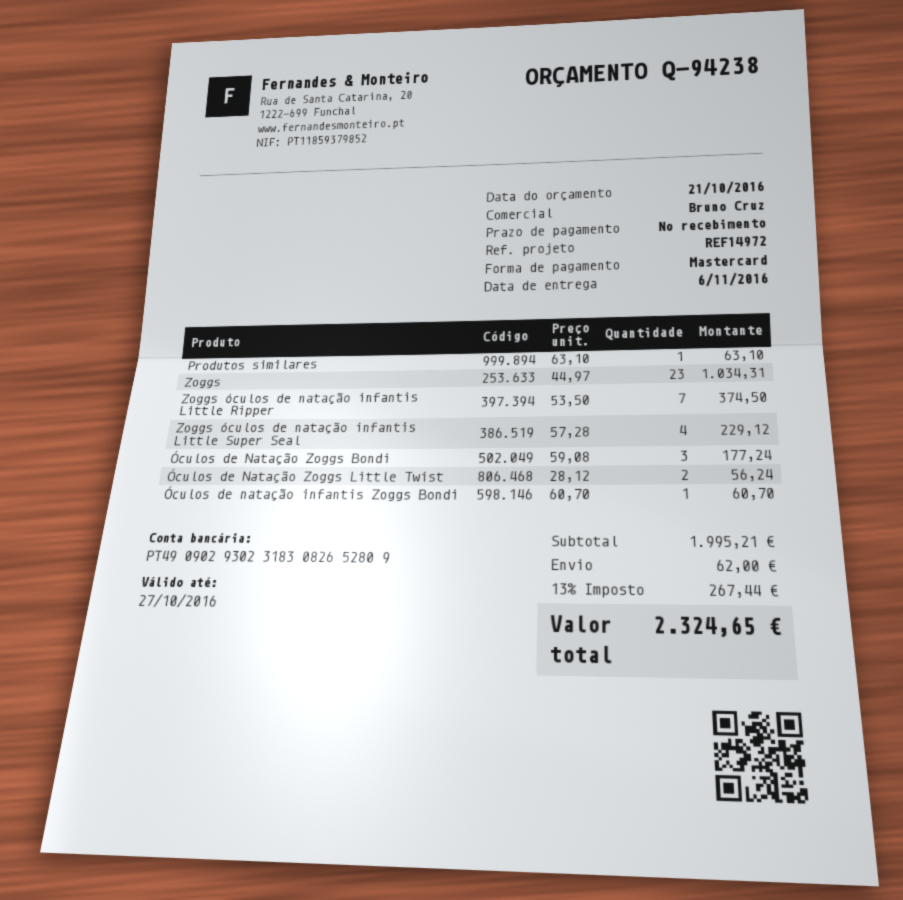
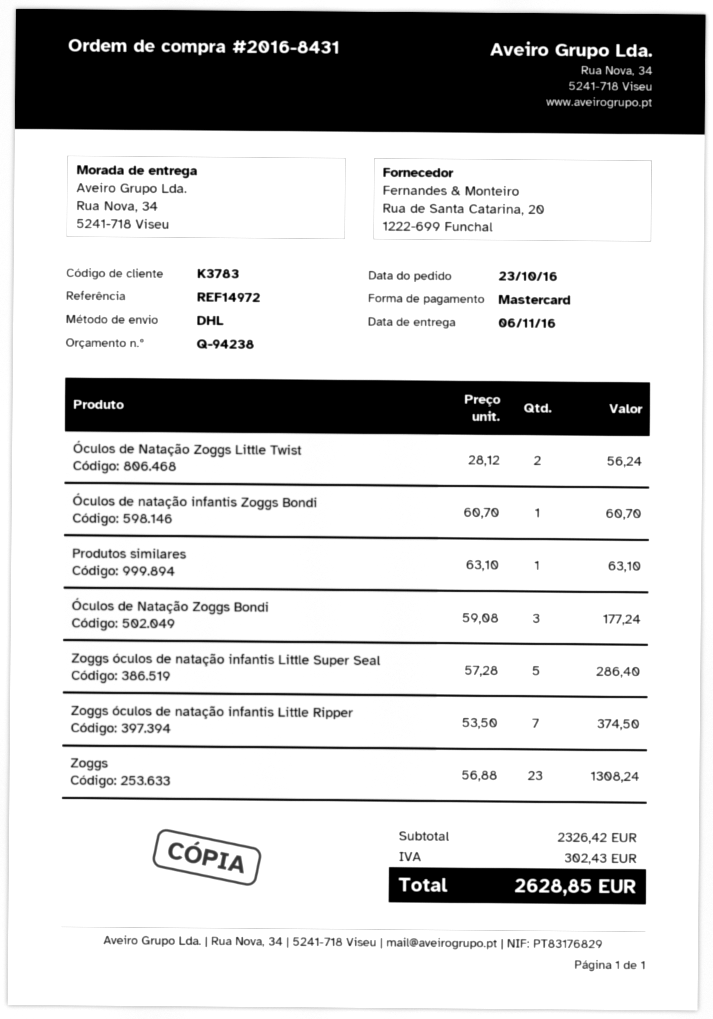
Zoggs: 23 x 44.97 = 1034.31 -> 23 x 56.88 = 1308.24
Zoggs óculos de natação infantis Little Super Seal: 4 x 57.28 = 229.12 -> 5 x 57.28 = 286.40
subtotal: 1995.21 -> 2326.42
shipping: 62.00 -> none
tax: 267.44 -> 302.43
total: 2324.65 -> 2628.85

